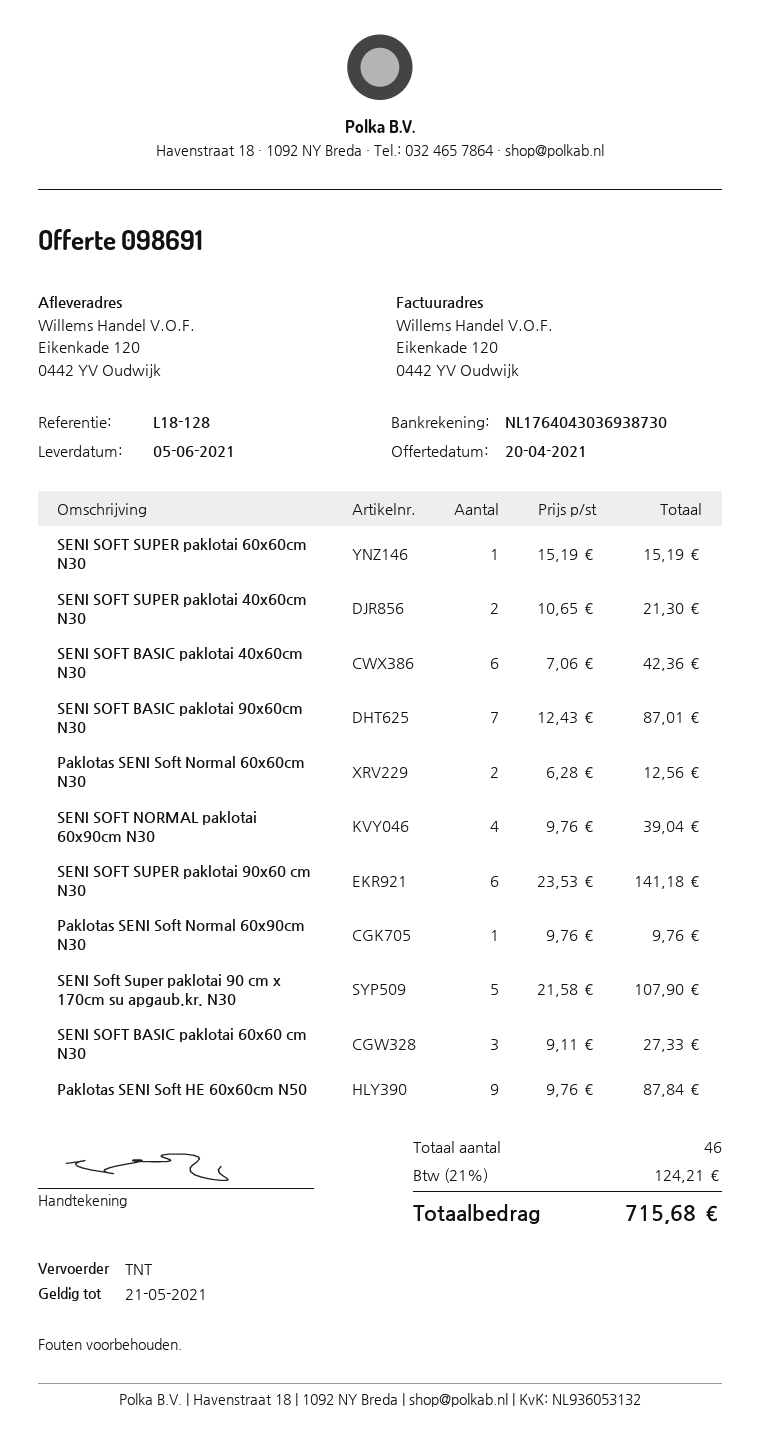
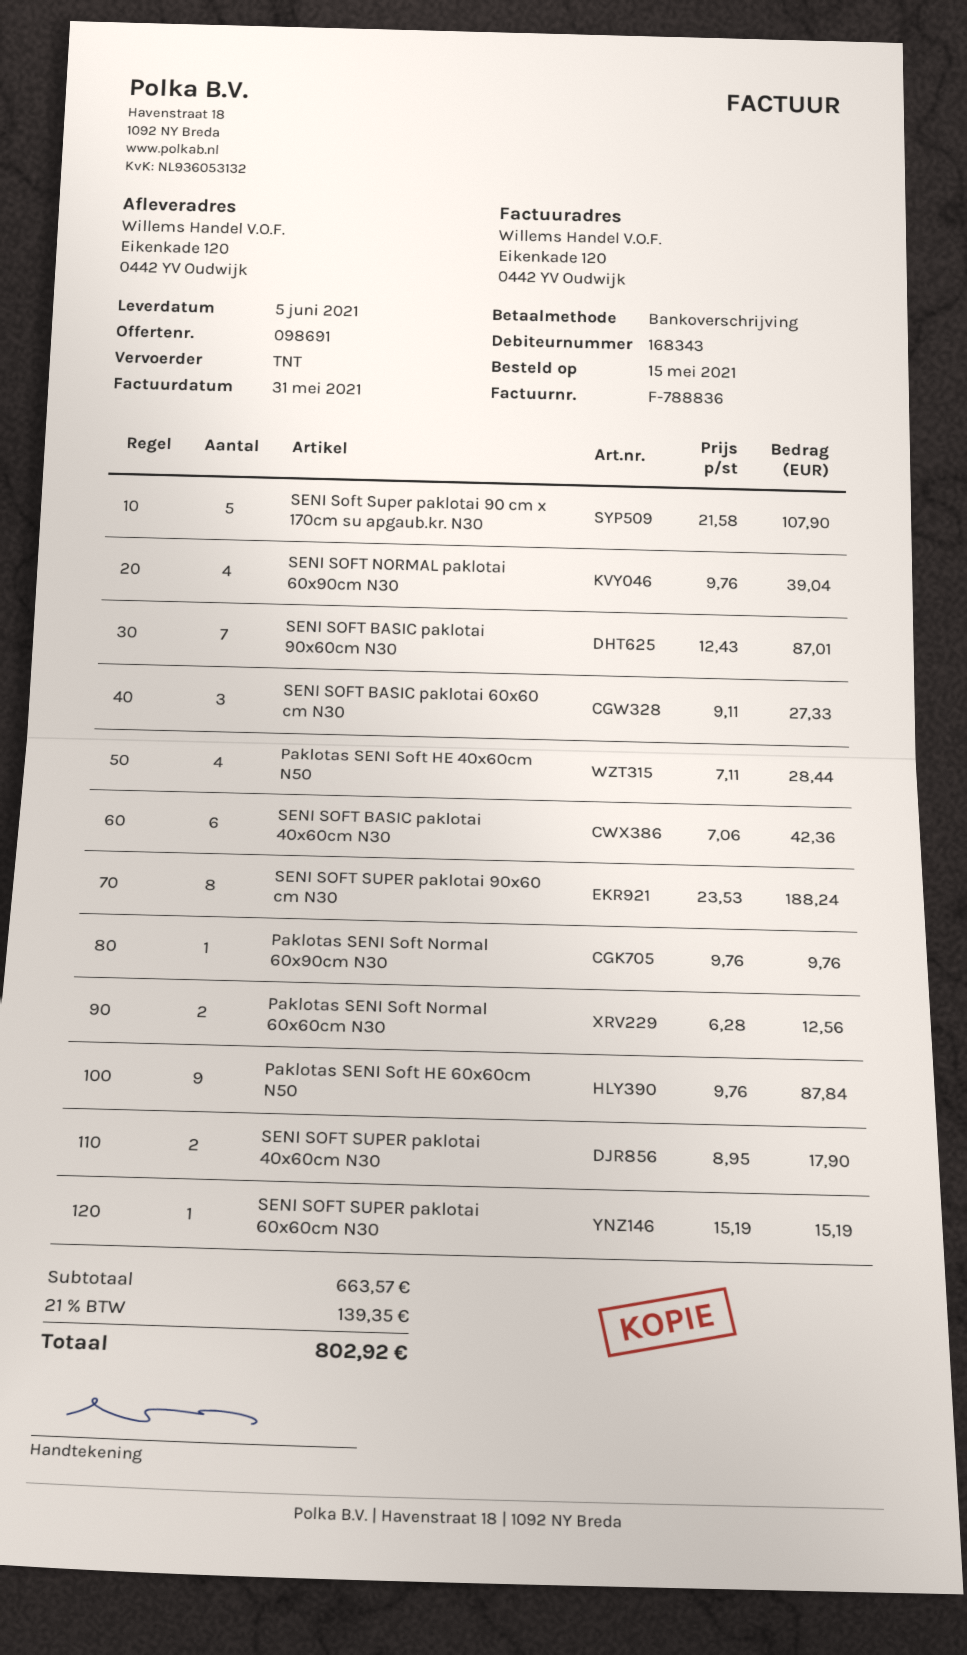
SENI SOFT SUPER paklotai 40x60cm N30: 2 x 10.65 = 21.30 -> 2 x 8.95 = 17.90
SENI SOFT SUPER paklotai 90x60 cm N30: 6 x 23.53 = 141.18 -> 8 x 23.53 = 188.24
Paklotas SENI Soft HE 40x60cm N50: none -> 4 x 7.11 = 28.44
tax: 21% = 124.21 -> 21% = 139.35
total: 715.68 -> 802.92

